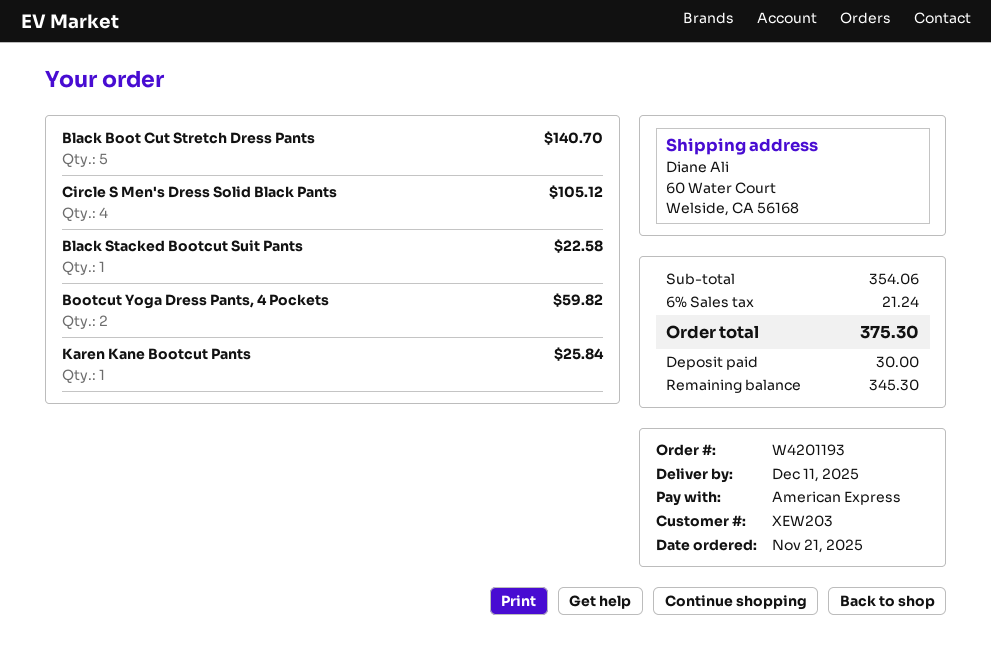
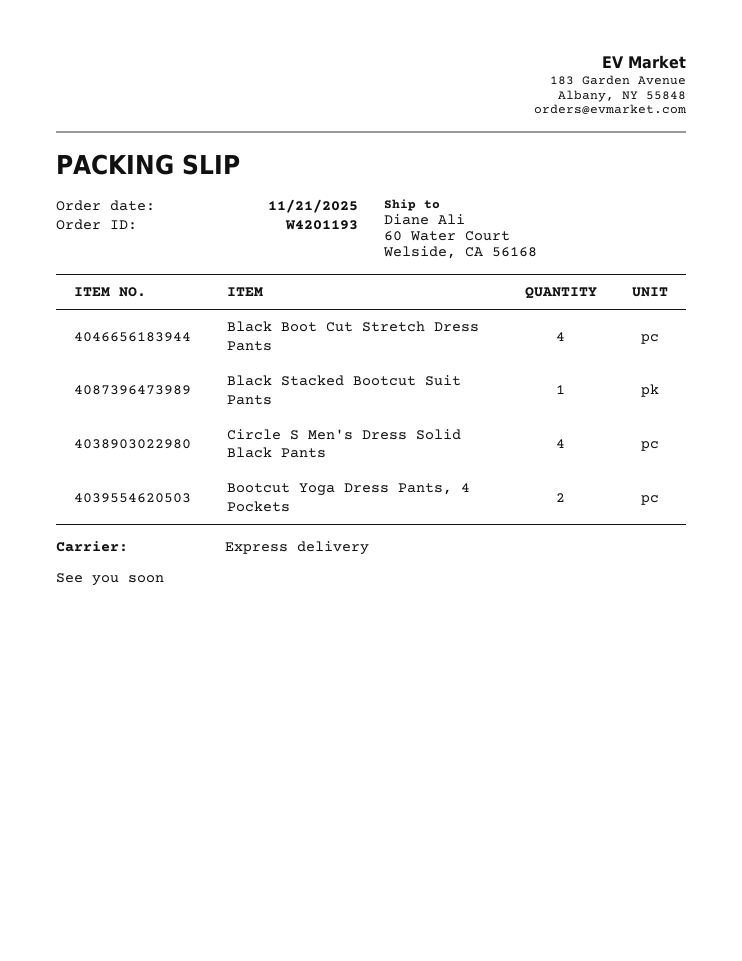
Black Boot Cut Stretch Dress Pants: 5 -> 4
Karen Kane Bootcut Pants: 1 -> none

